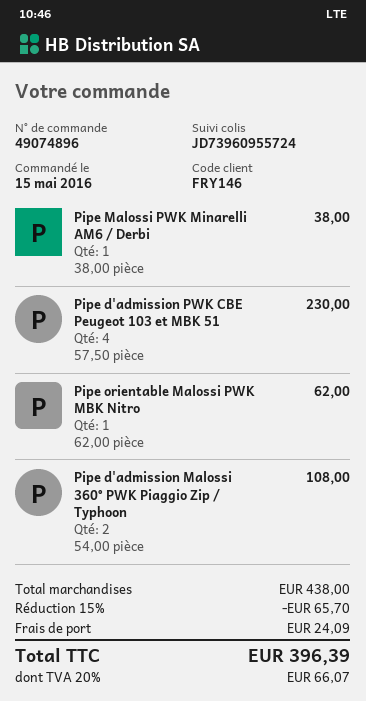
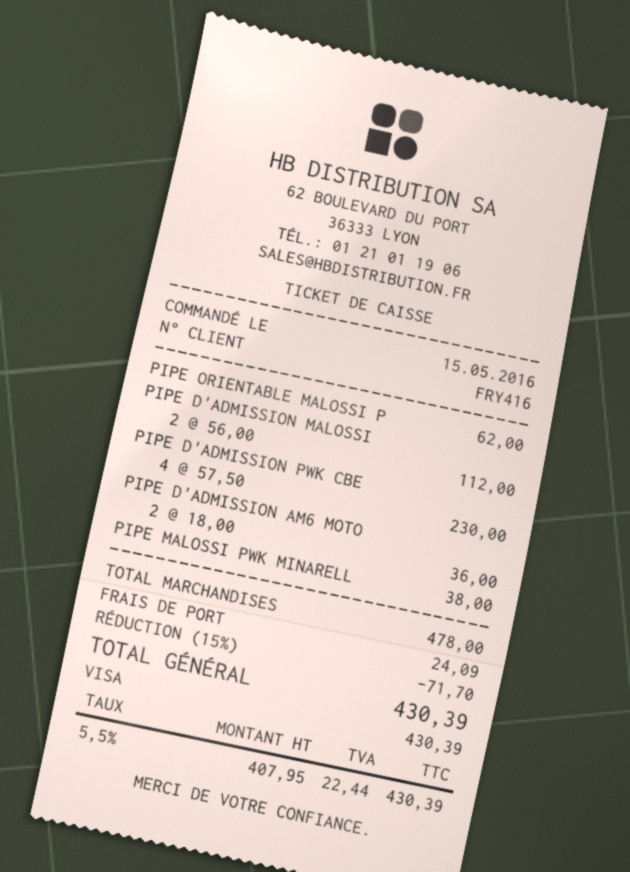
customer number: FRY146 -> FRY416
Pipe d'admission Malossi 360° PWK Piaggio Zip / Typhoon: 2 x 54.00 = 108.00 -> 2 x 56.00 = 112.00
PIPE D'ADMISSION AM6 MOTO: none -> 2 x 18.00 = 36.00
subtotal: 438.00 -> 478.00
discount: 15% = 65.70 -> 15% = 71.70
tax: 20% = 66.07 -> 5.5% = 22.44
total: 396.39 -> 430.39

